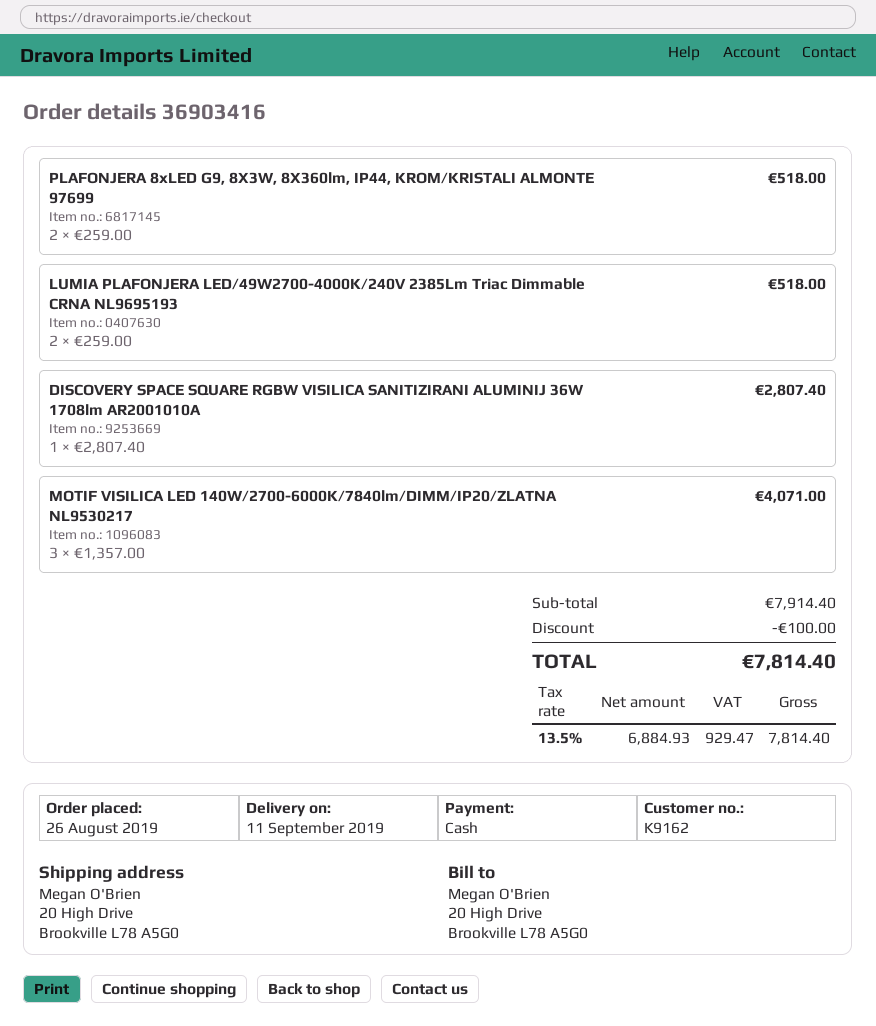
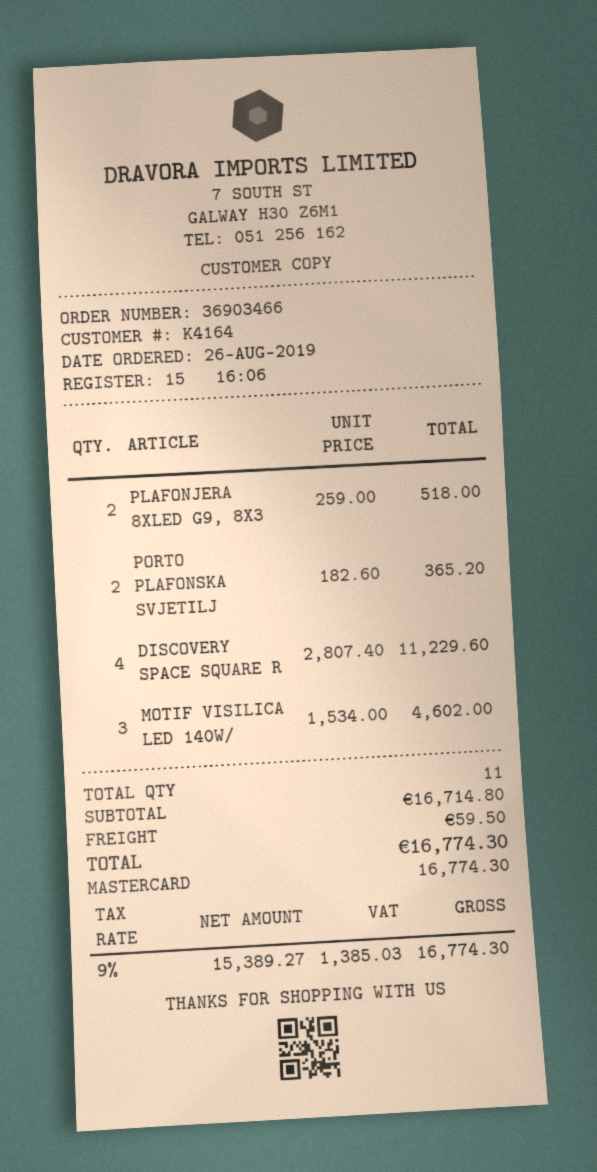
order number: 36903416 -> 36903466
customer number: K9162 -> K4164
payment method: cash -> Mastercard
LUMIA PLAFONJERA LED/49W2700-4000K/240V 2385Lm Triac Dimmable CRNA NL9695193: 2 x 259.00 = 518.00 -> none
DISCOVERY SPACE SQUARE RGBW VISILICA SANITIZIRANI ALUMINIJ 36W 1708lm AR2001010A: 1 x 2807.40 = 2807.40 -> 4 x 2807.40 = 11229.60
MOTIF VISILICA LED 140W/2700-6000K/7840lm/DIMM/IP20/ZLATNA NL9530217: 3 x 1357.00 = 4071.00 -> 3 x 1534.00 = 4602.00
PORTO PLAFONSKA SVJETILJ: none -> 2 x 182.60 = 365.20
subtotal: 7914.40 -> 16714.80
discount: 100.00 -> none
shipping: none -> 59.50
net: 6884.93 -> 15389.27
tax: 13.5% = 929.47 -> 9% = 1385.03
total: 7814.40 -> 16774.30

